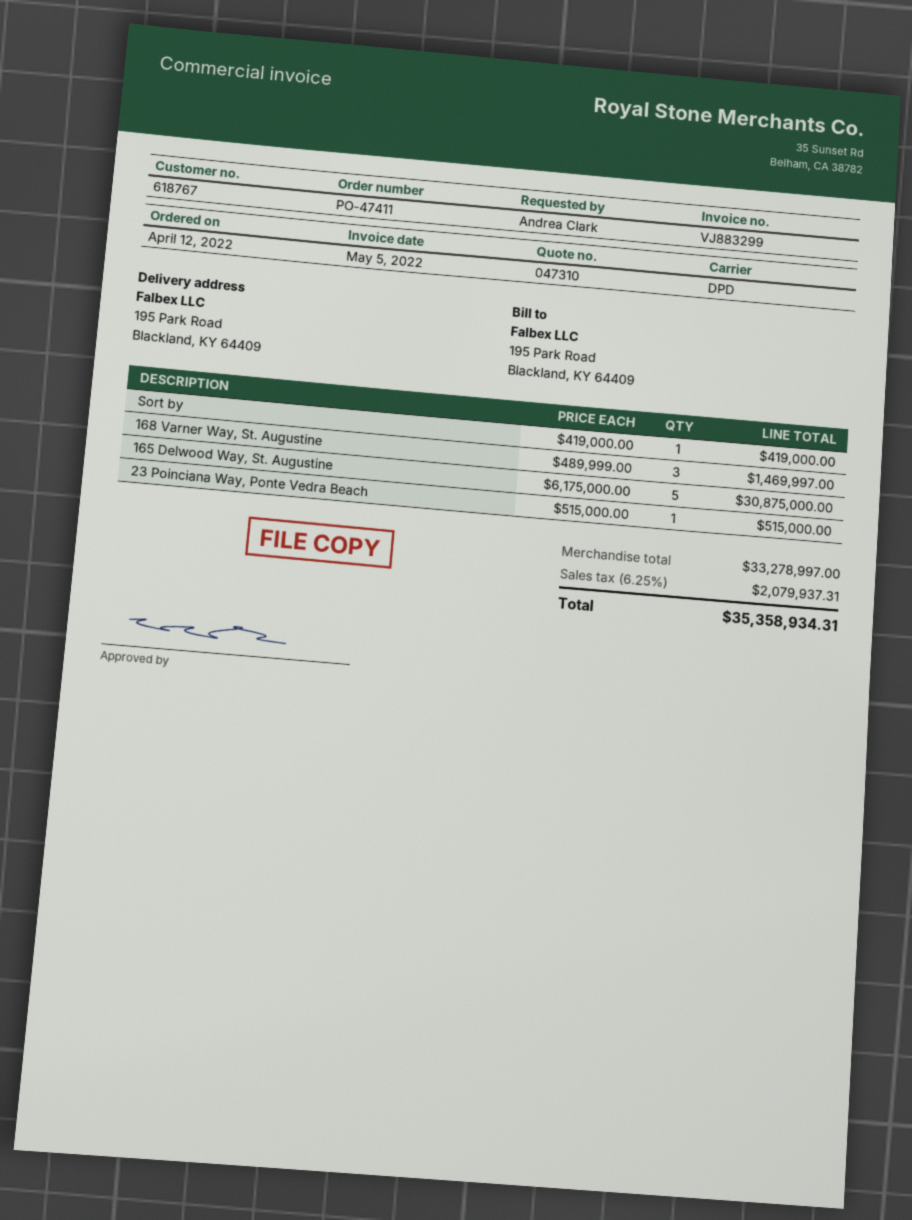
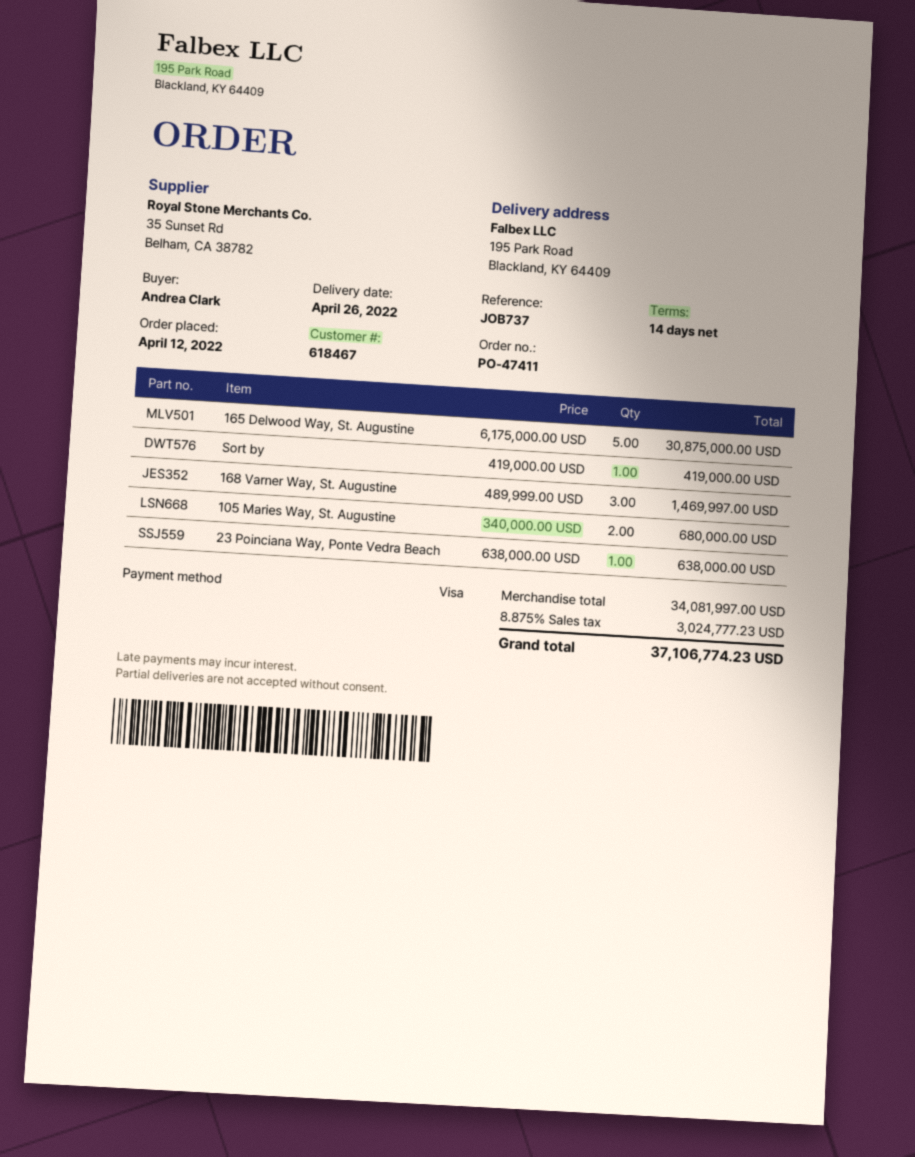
customer number: 618767 -> 618467
23 Poinciana Way, Ponte Vedra Beach: 1 x 515000.00 = 515000.00 -> 1 x 638000.00 = 638000.00
105 Maries Way, St. Augustine: none -> 2 x 340000.00 = 680000.00
subtotal: 33278997.00 -> 34081997.00
tax: 6.25% = 2079937.31 -> 8.875% = 3024777.23
total: 35358934.31 -> 37106774.23

